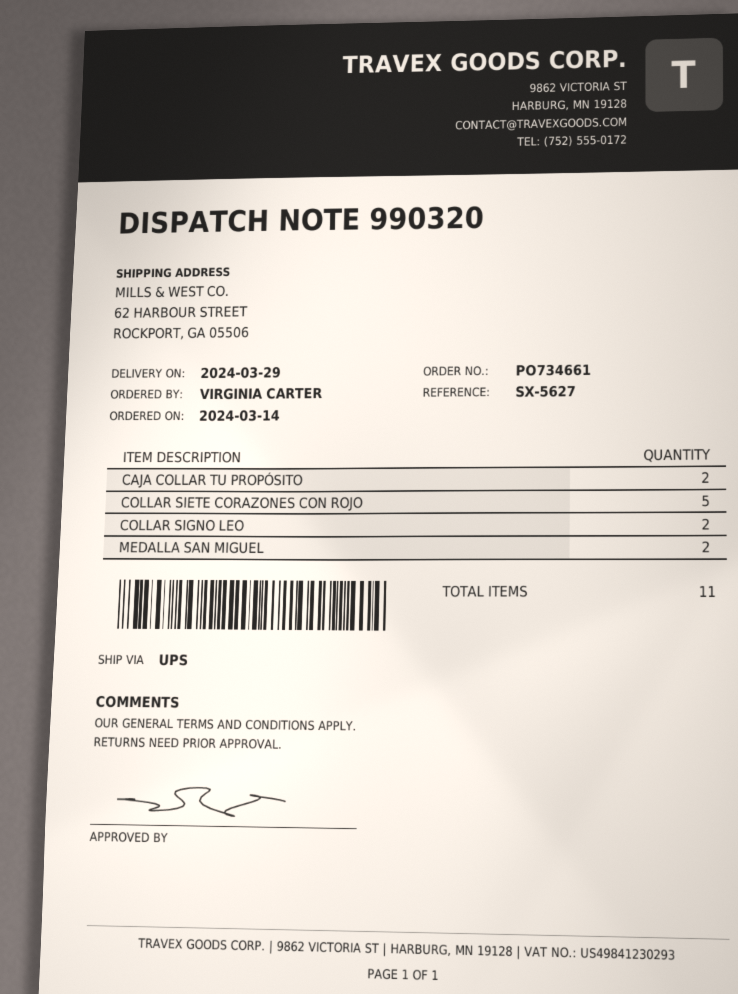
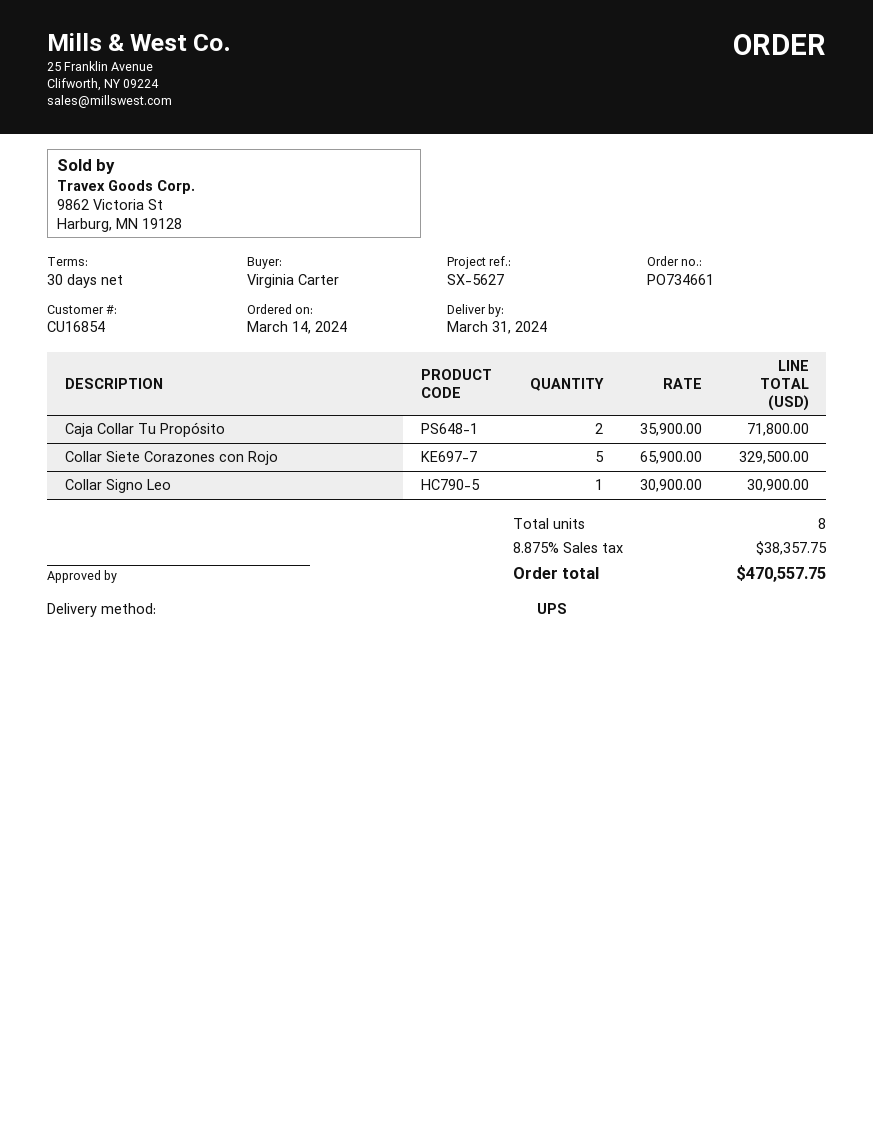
delivery date: 2024-03-29 -> 2024-03-31
COLLAR SIGNO LEO: 2 -> 1
MEDALLA SAN MIGUEL: 2 -> none
total quantity: 11 -> 8

